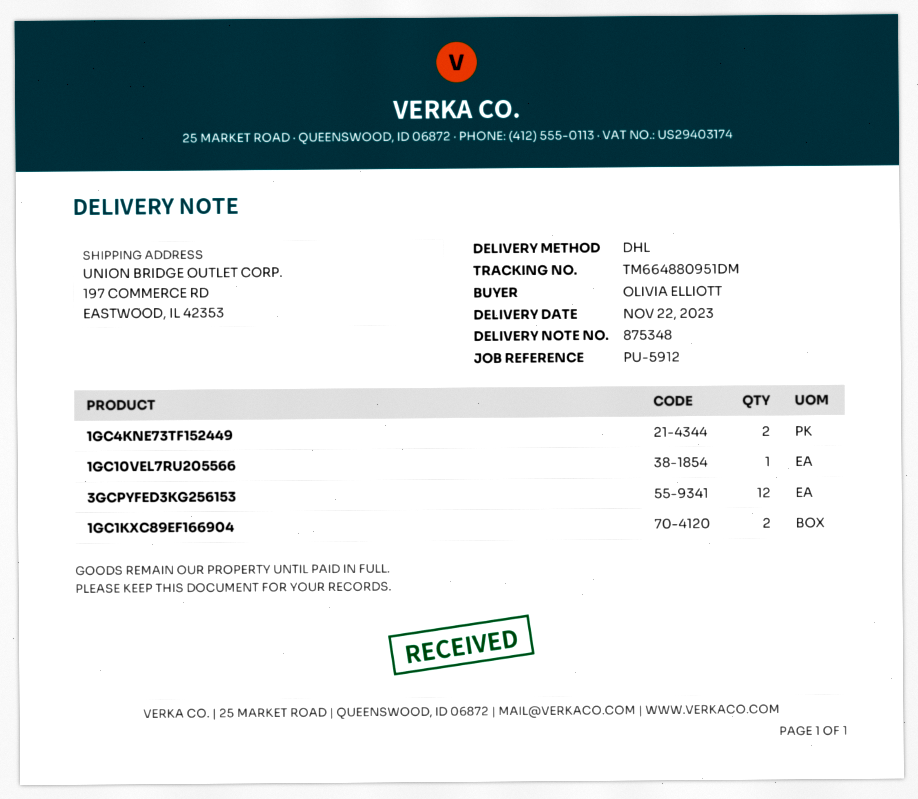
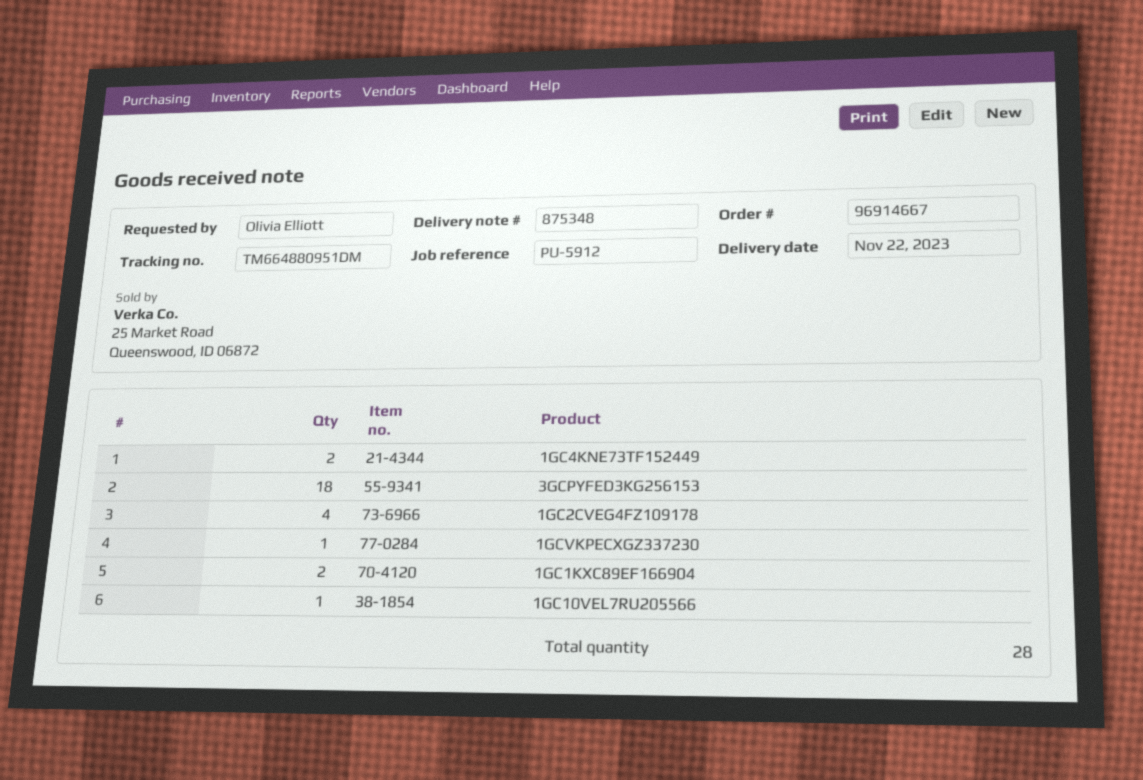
3GCPYFED3KG256153: 12 -> 18
1GC2CVEG4FZ109178: none -> 4
1GCVKPECXGZ337230: none -> 1

